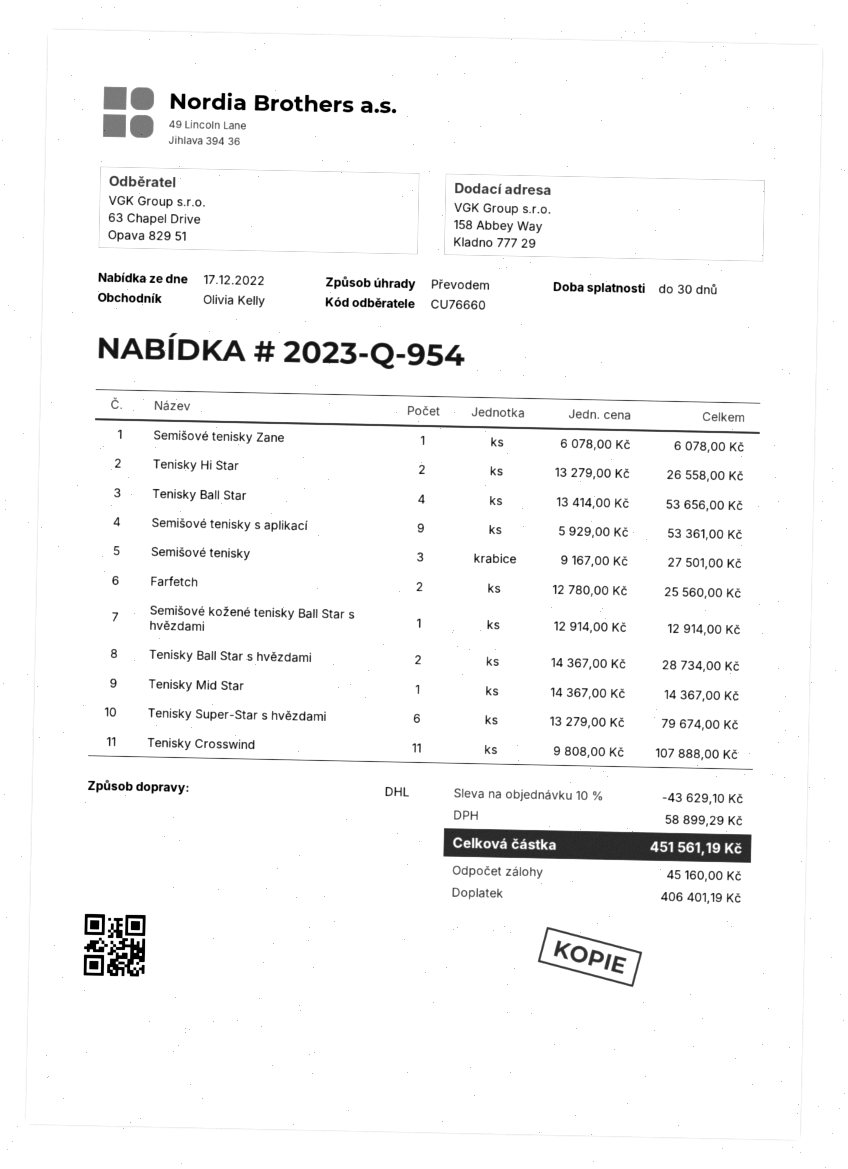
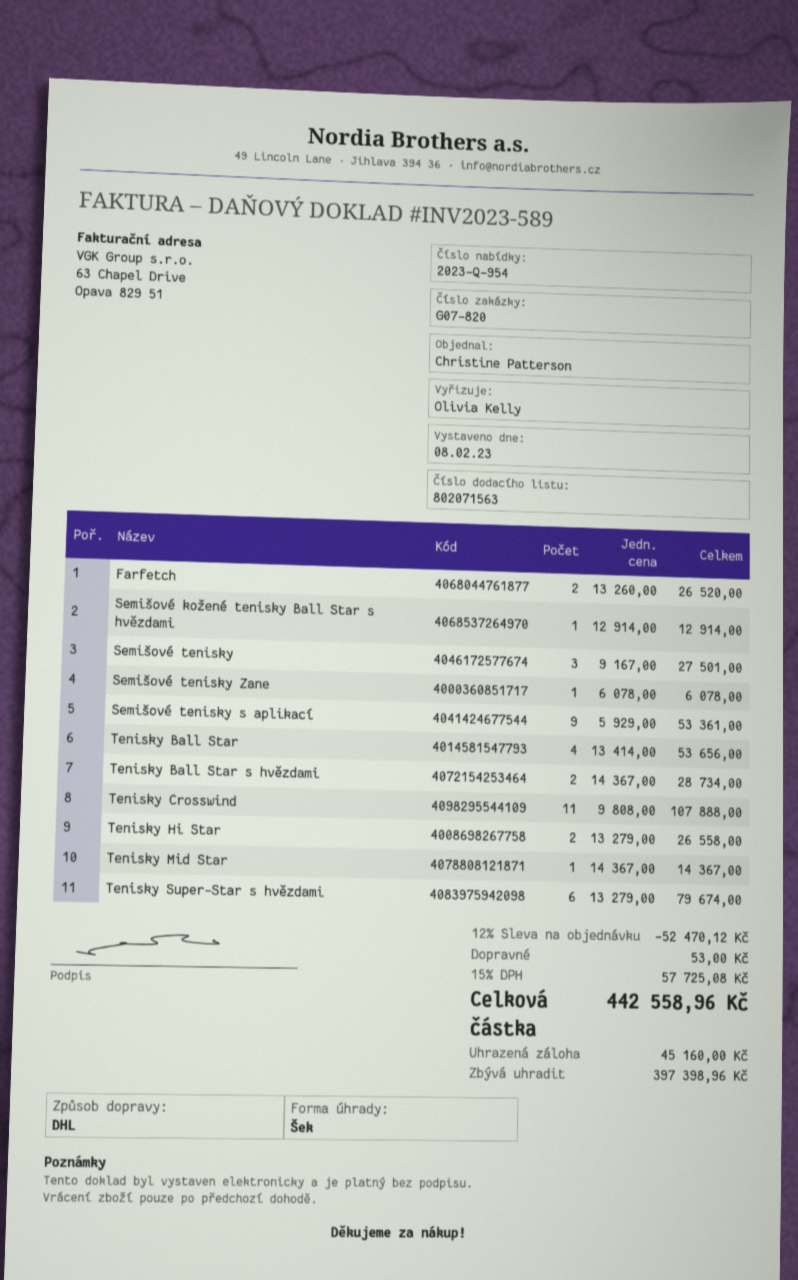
payment method: bank transfer -> cheque
Farfetch: 2 x 12780.00 = 25560.00 -> 2 x 13260.00 = 26520.00
discount: 10% = 43629.10 -> 12% = 52470.12
shipping: none -> 53.00
tax: 58899.29 -> 57725.08
total: 451561.19 -> 442558.96
balance: 406401.19 -> 397398.96

